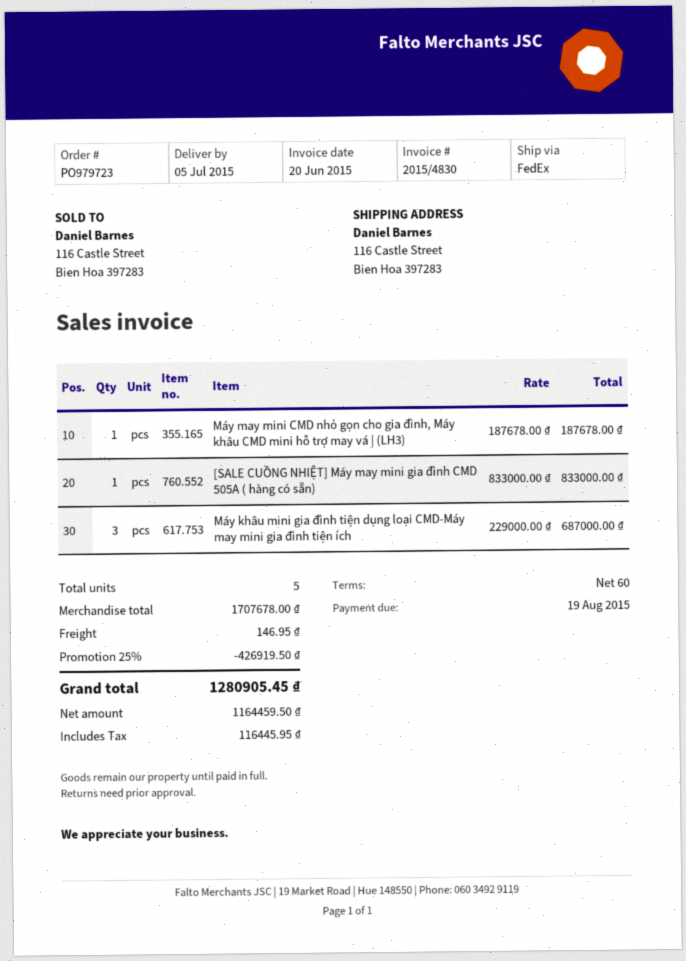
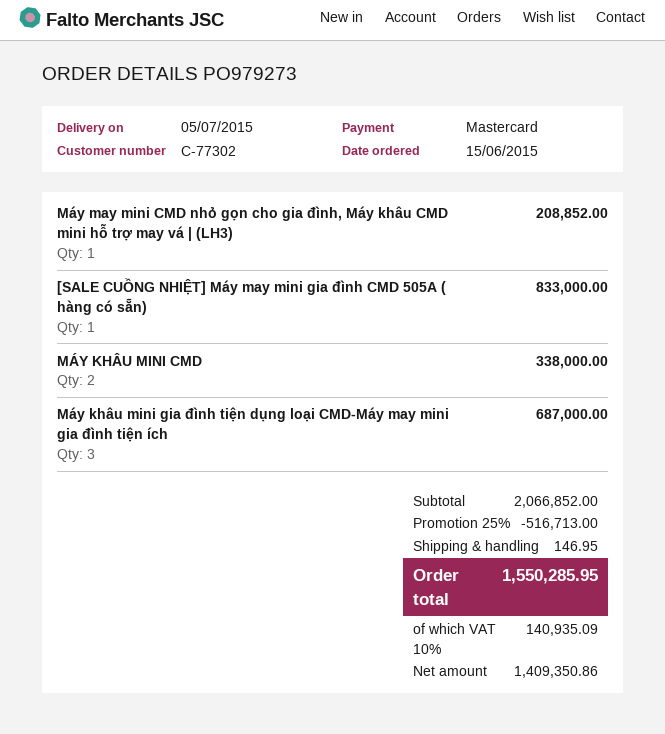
order number: PO979723 -> PO979273
Máy may mini CMD nhỏ gọn cho gia đình, Máy khâu CMD mini hỗ trợ may vá | (LH3): 1 for 187678.00 -> 1 for 208852.00
MÁY KHÂU MINI CMD: none -> 2 for 338000.00
subtotal: 1707678.00 -> 2066852.00
discount: 25% = 426919.50 -> 25% = 516713.00
net: 1164459.50 -> 1409350.86
tax: 116445.95 -> 140935.09
total: 1280905.45 -> 1550285.95

